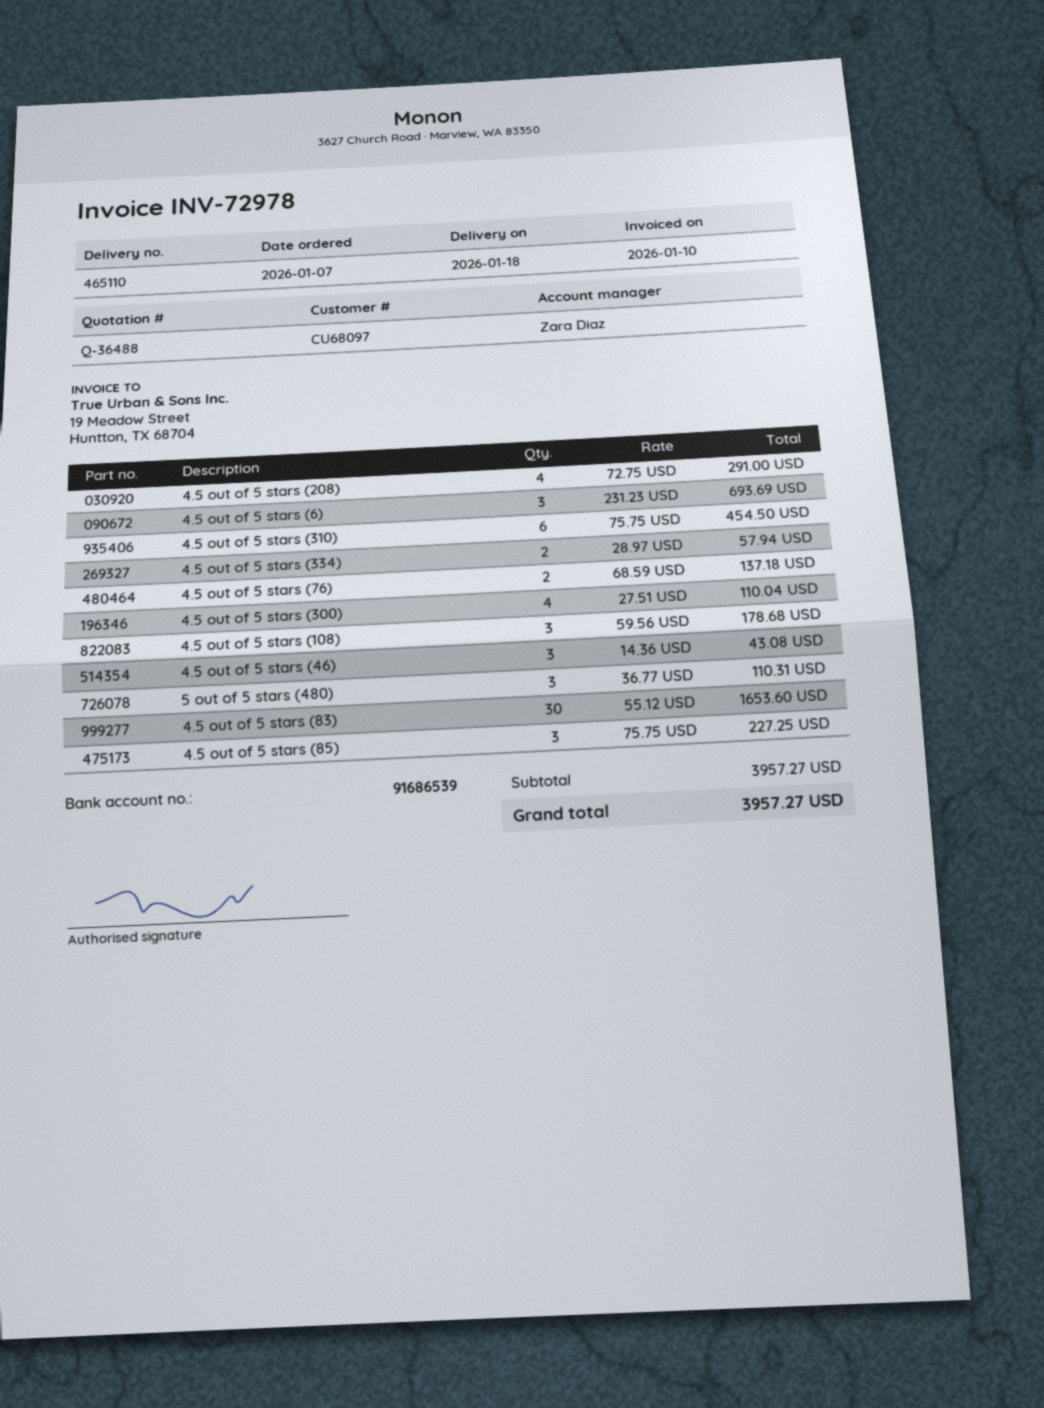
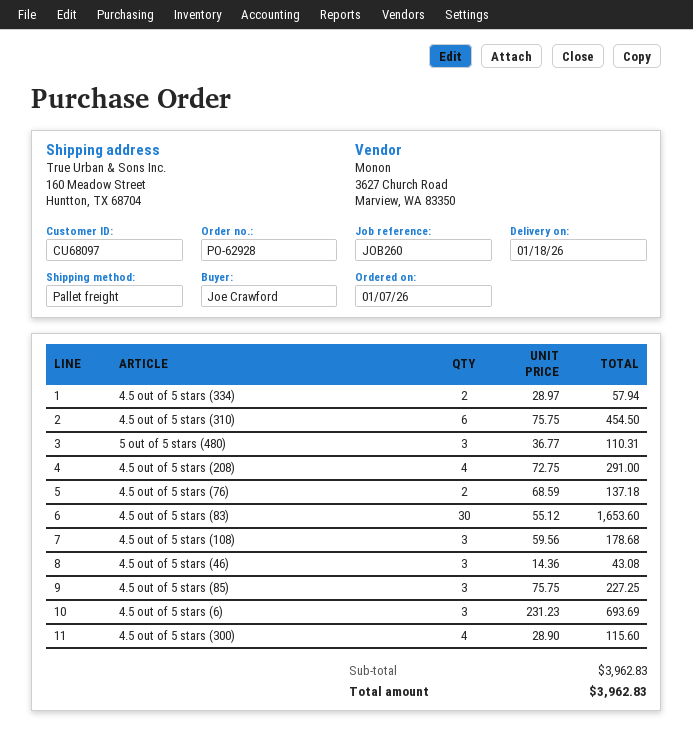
4.5 out of 5 stars (300): 4 x 27.51 = 110.04 -> 4 x 28.90 = 115.60
subtotal: 3957.27 -> 3962.83
total: 3957.27 -> 3962.83

